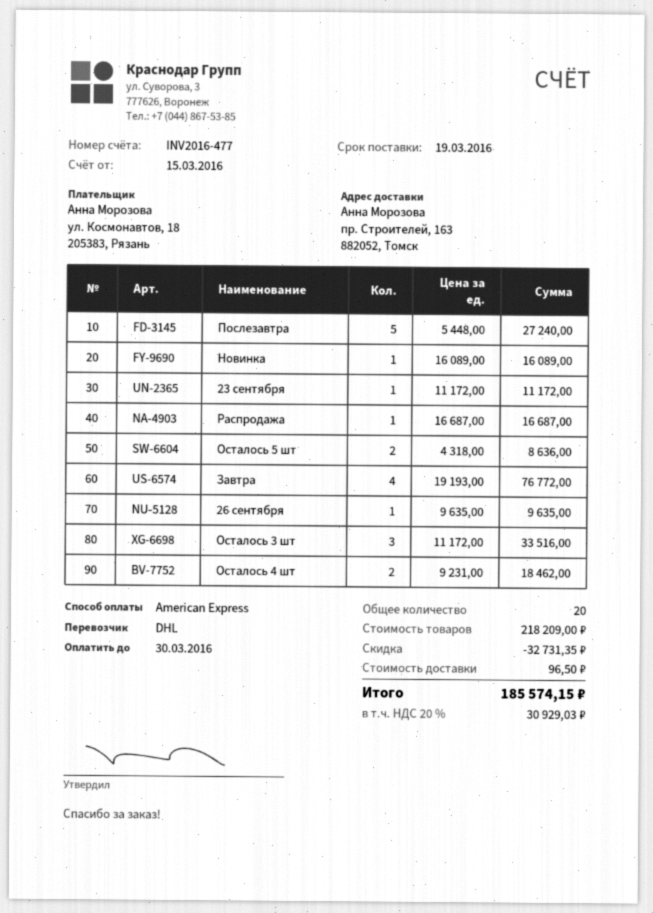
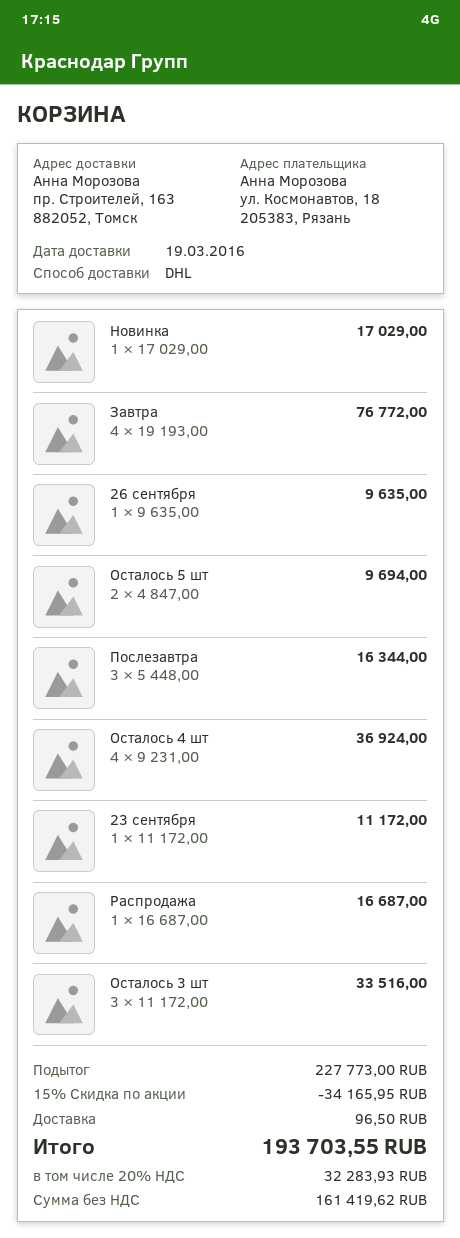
Послезавтра: 5 x 5448.00 = 27240.00 -> 3 x 5448.00 = 16344.00
Новинка: 1 x 16089.00 = 16089.00 -> 1 x 17029.00 = 17029.00
Осталось 5 шт: 2 x 4318.00 = 8636.00 -> 2 x 4847.00 = 9694.00
Осталось 4 шт: 2 x 9231.00 = 18462.00 -> 4 x 9231.00 = 36924.00
subtotal: 218209.00 -> 227773.00
discount: 32731.35 -> 34165.95
tax: 20% = 30929.03 -> 20% = 32283.93
total: 185574.15 -> 193703.55

